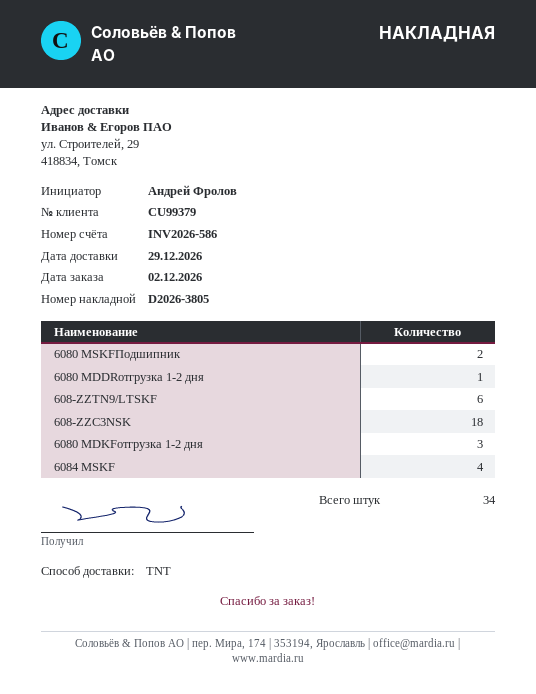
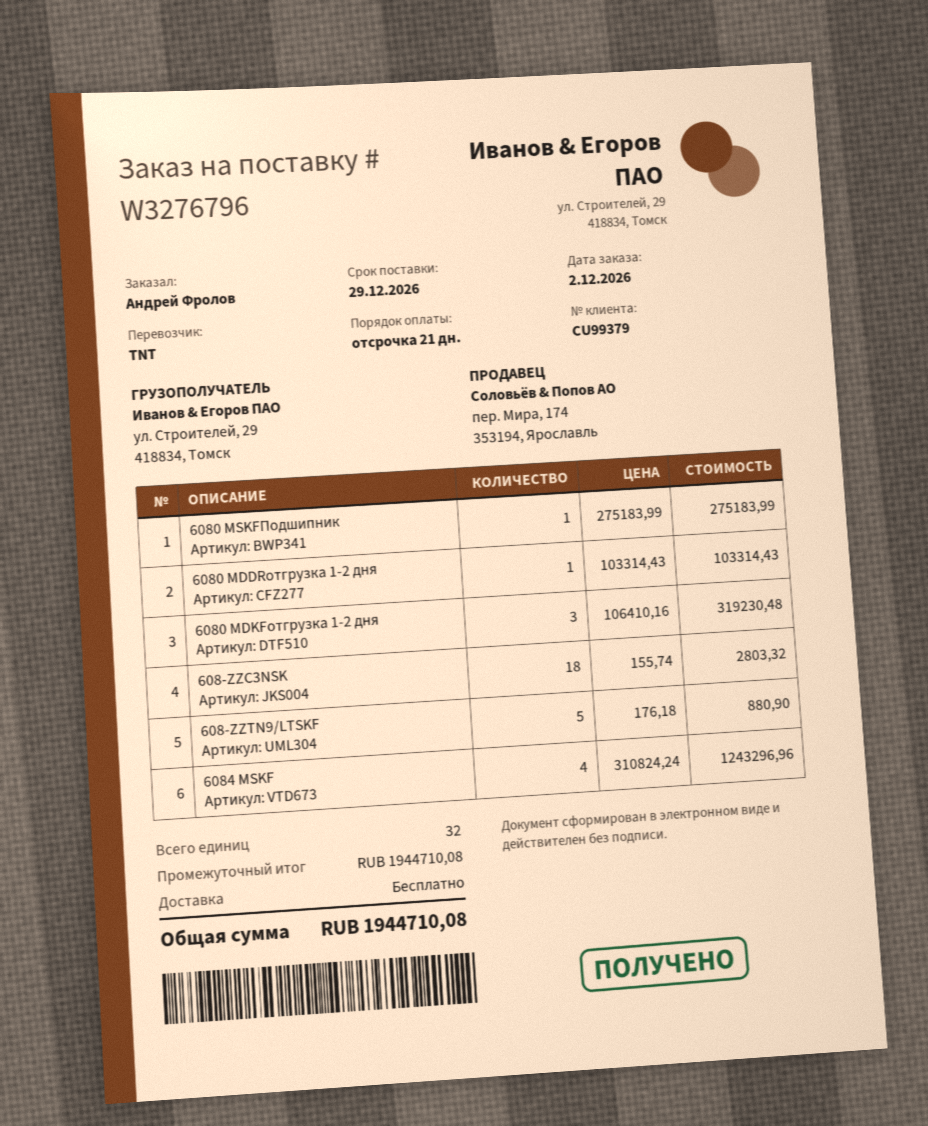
6080 MSKFПодшипник: 2 -> 1
608-ZZTN9/LTSKF: 6 -> 5
total quantity: 34 -> 32

